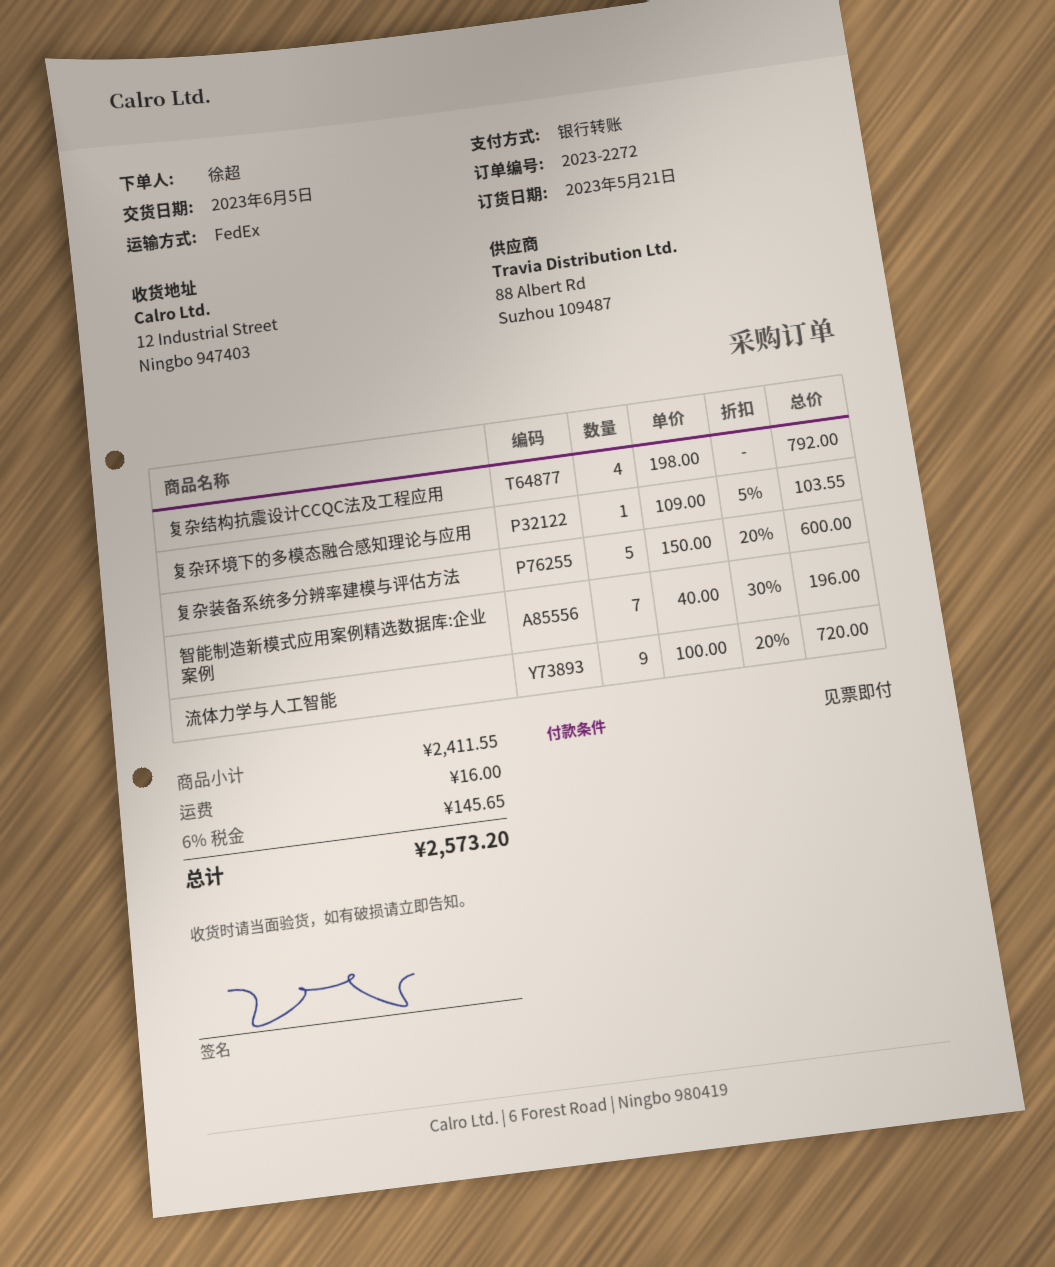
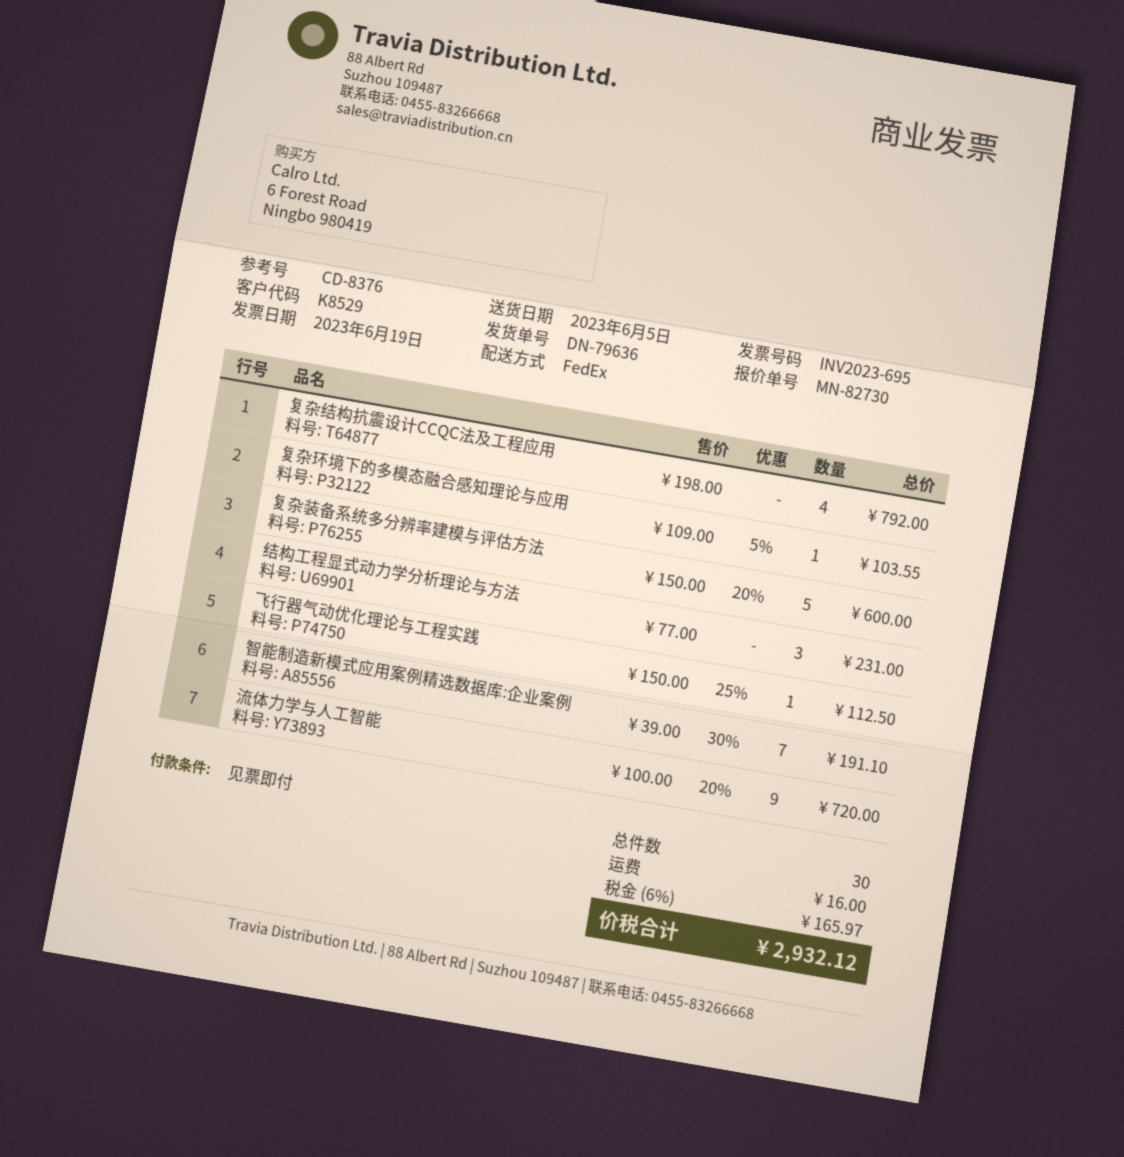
智能制造新模式应用案例精选数据库:企业案例: 7 x 40.00 - 30% = 196.00 -> 7 x 39.00 - 30% = 191.10
结构工程显式动力学分析理论与方法: none -> 3 x 77.00 = 231.00
飞行器气动优化理论与工程实践: none -> 1 x 150.00 - 25% = 112.50
tax: 6% = 145.65 -> 6% = 165.97
total: 2573.20 -> 2932.12

